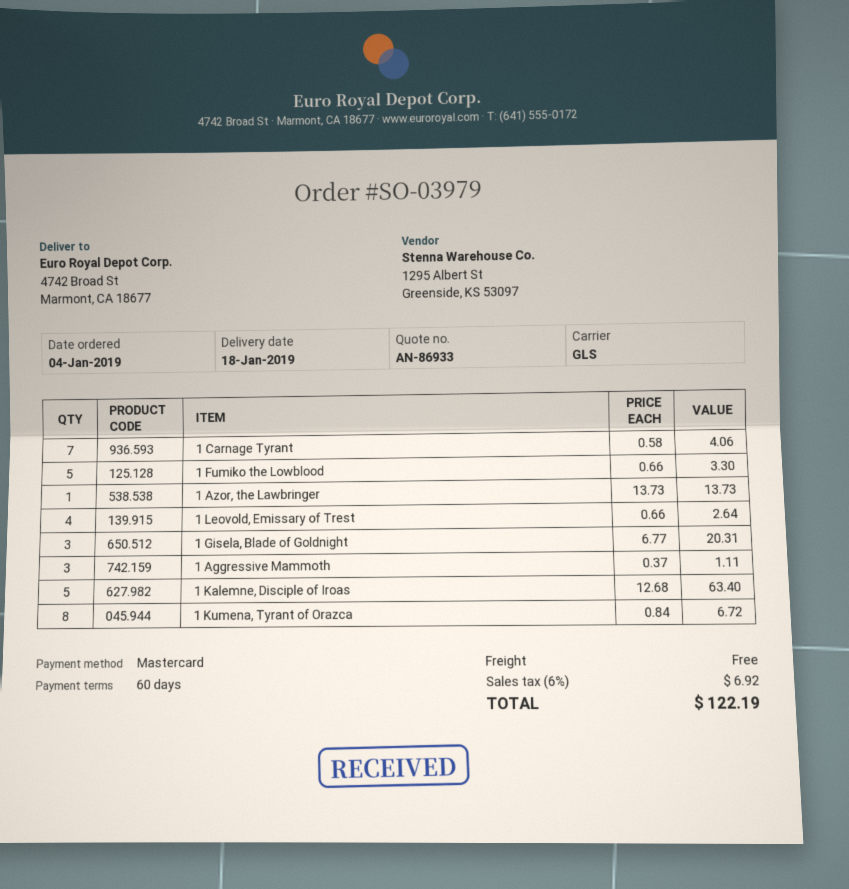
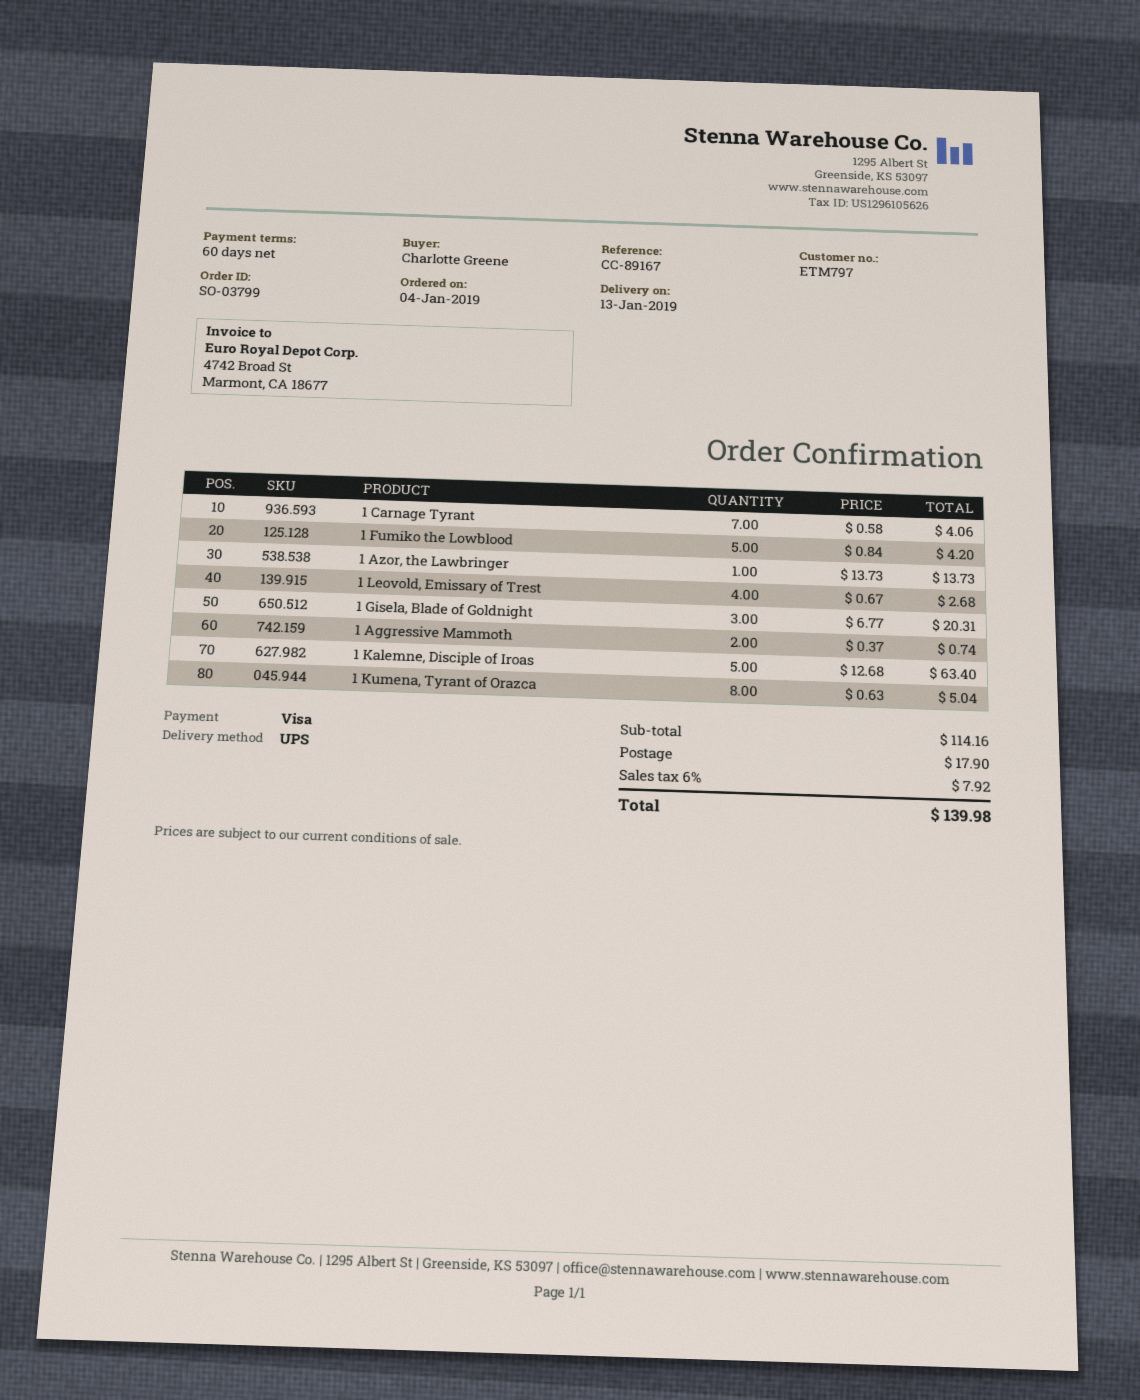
order number: SO-03979 -> SO-03799
delivery date: 2019-01-18 -> 2019-01-13
payment method: Mastercard -> Visa
shipping method: GLS -> UPS
1 Fumiko the Lowblood: 5 x 0.66 = 3.30 -> 5 x 0.84 = 4.20
1 Leovold, Emissary of Trest: 4 x 0.66 = 2.64 -> 4 x 0.67 = 2.68
1 Aggressive Mammoth: 3 x 0.37 = 1.11 -> 2 x 0.37 = 0.74
1 Kumena, Tyrant of Orazca: 8 x 0.84 = 6.72 -> 8 x 0.63 = 5.04
shipping: 0.00 -> 17.90
tax: 6% = 6.92 -> 6% = 7.92
total: 122.19 -> 139.98

